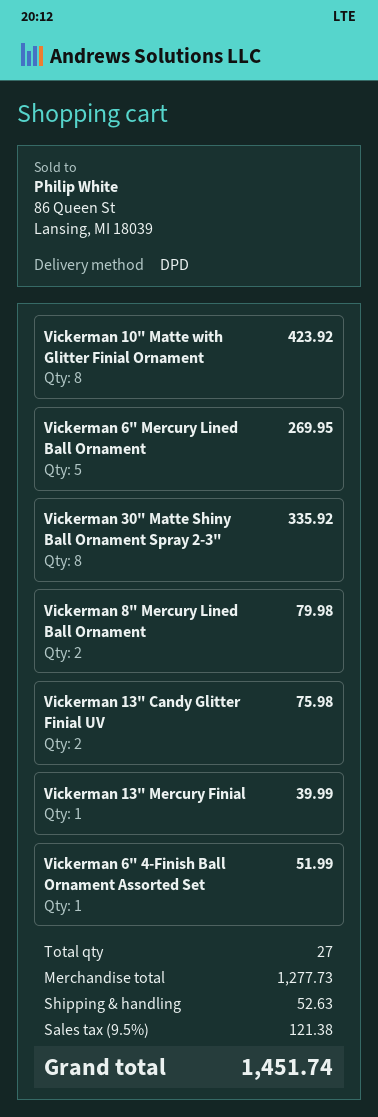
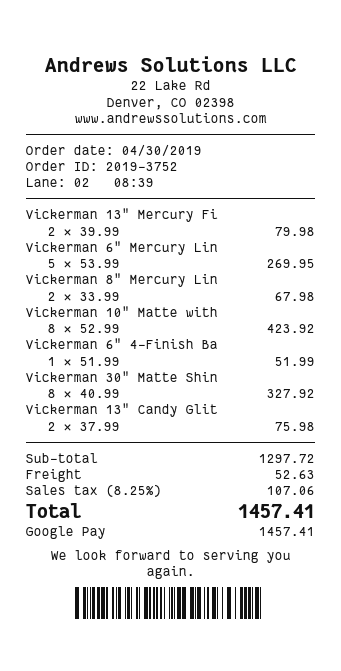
Vickerman 30" Matte Shiny Ball Ornament Spray 2-3": 8 for 335.92 -> 8 for 327.92
Vickerman 8" Mercury Lined Ball Ornament: 2 for 79.98 -> 2 for 67.98
Vickerman 13" Mercury Finial: 1 for 39.99 -> 2 for 79.98
subtotal: 1277.73 -> 1297.72
tax: 9.5% = 121.38 -> 8.25% = 107.06
total: 1451.74 -> 1457.41

